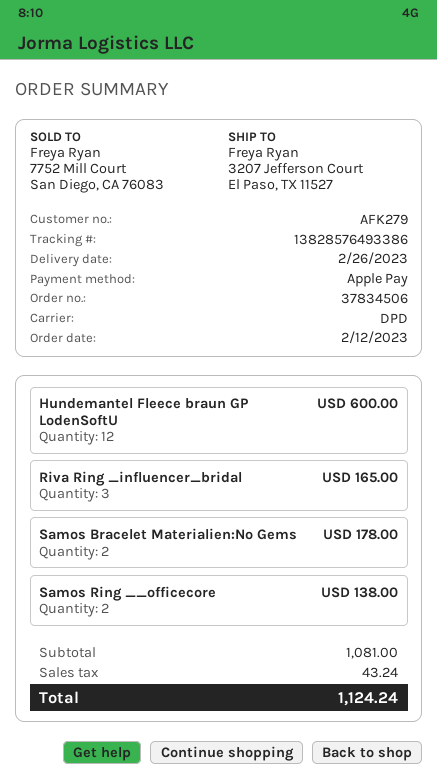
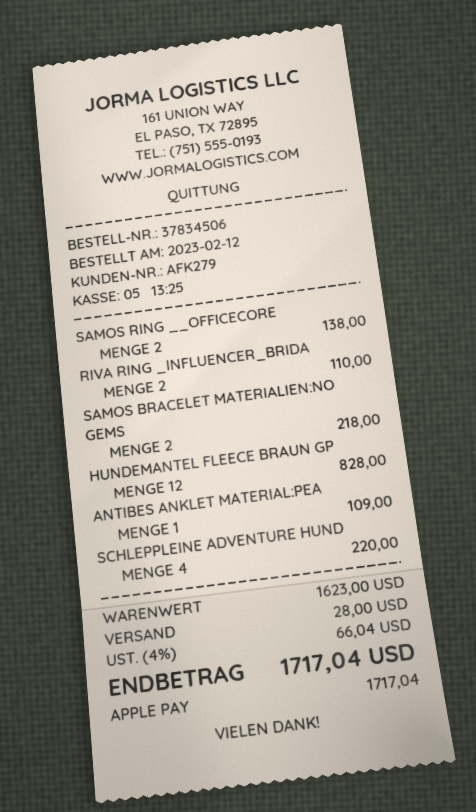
Hundemantel Fleece braun GP LodenSoftU: 12 for 600.00 -> 12 for 828.00
Riva Ring _influencer_bridal: 3 for 165.00 -> 2 for 110.00
Samos Bracelet Materialien:No Gems: 2 for 178.00 -> 2 for 218.00
ANTIBES ANKLET MATERIAL:PEA: none -> 1 for 109.00
SCHLEPPLEINE ADVENTURE HUND: none -> 4 for 220.00
subtotal: 1081.00 -> 1623.00
shipping: none -> 28.00
tax: 43.24 -> 66.04
total: 1124.24 -> 1717.04

